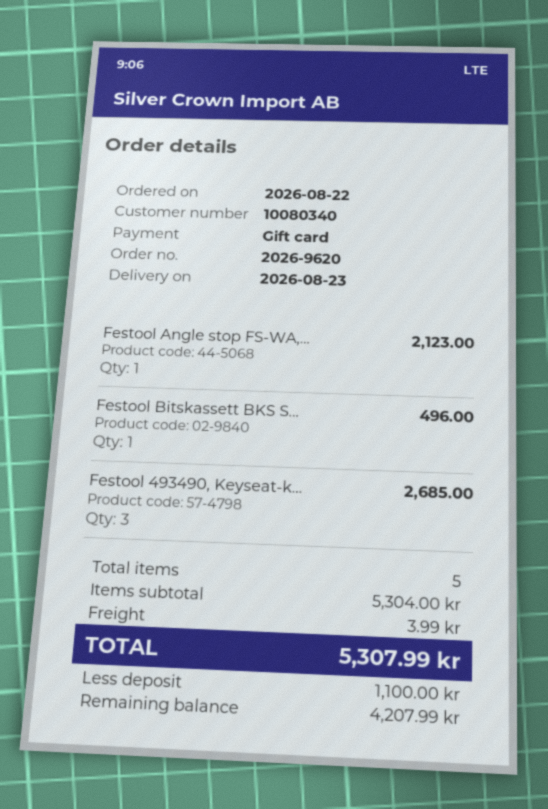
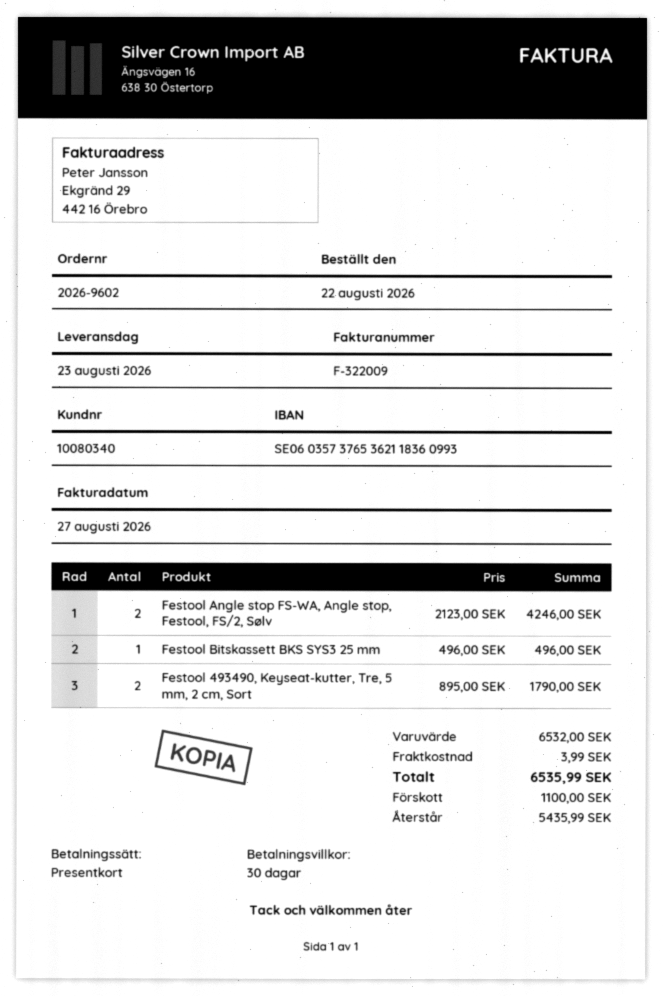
order number: 2026-9620 -> 2026-9602
Festool Angle stop FS-WA,...: 1 for 2123.00 -> 2 for 4246.00
Festool 493490, Keyseat-k...: 3 for 2685.00 -> 2 for 1790.00
subtotal: 5304.00 -> 6532.00
total: 5307.99 -> 6535.99
balance: 4207.99 -> 5435.99

